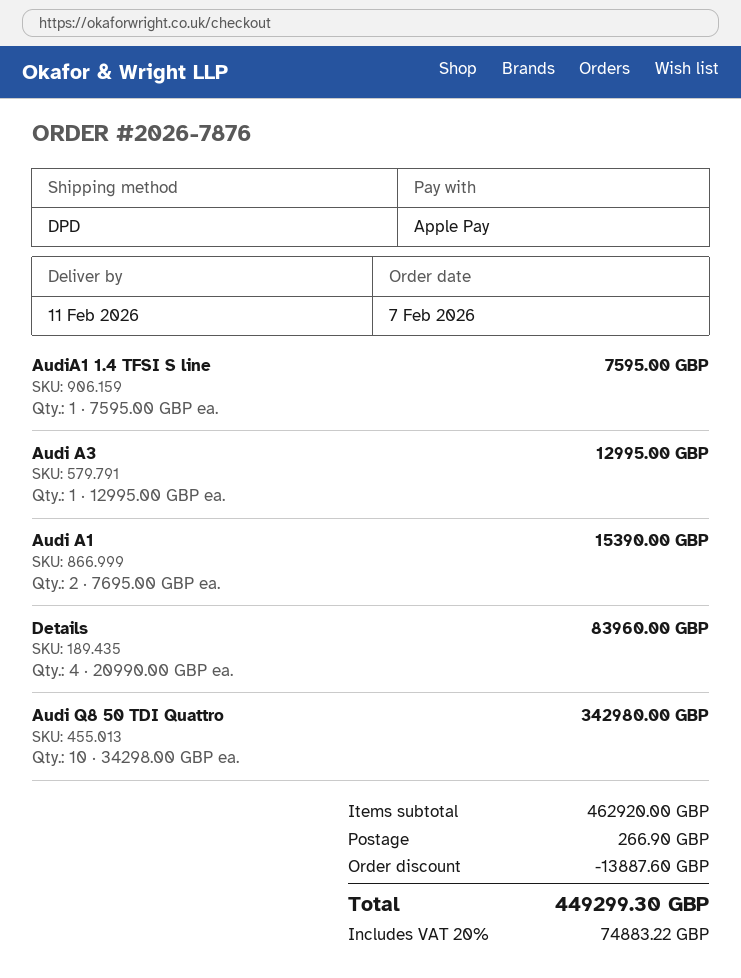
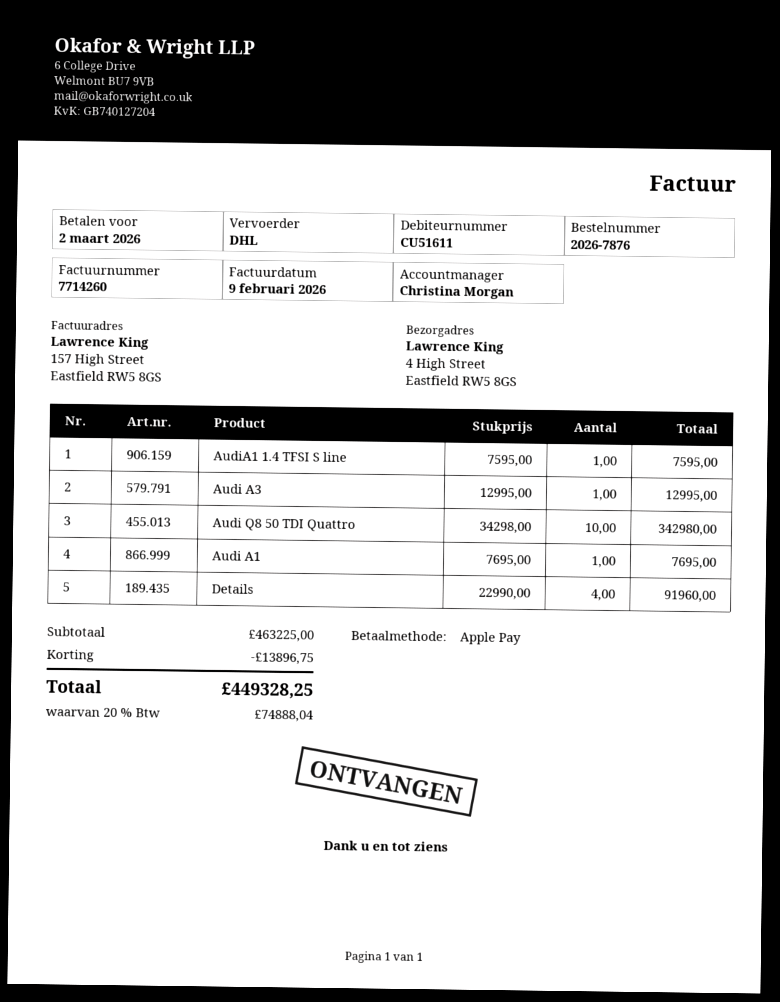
shipping method: DPD -> DHL
Audi A1: 2 x 7695.00 = 15390.00 -> 1 x 7695.00 = 7695.00
Details: 4 x 20990.00 = 83960.00 -> 4 x 22990.00 = 91960.00
subtotal: 462920.00 -> 463225.00
discount: 13887.60 -> 13896.75
shipping: 266.90 -> none
tax: 20% = 74883.22 -> 20% = 74888.04
total: 449299.30 -> 449328.25

